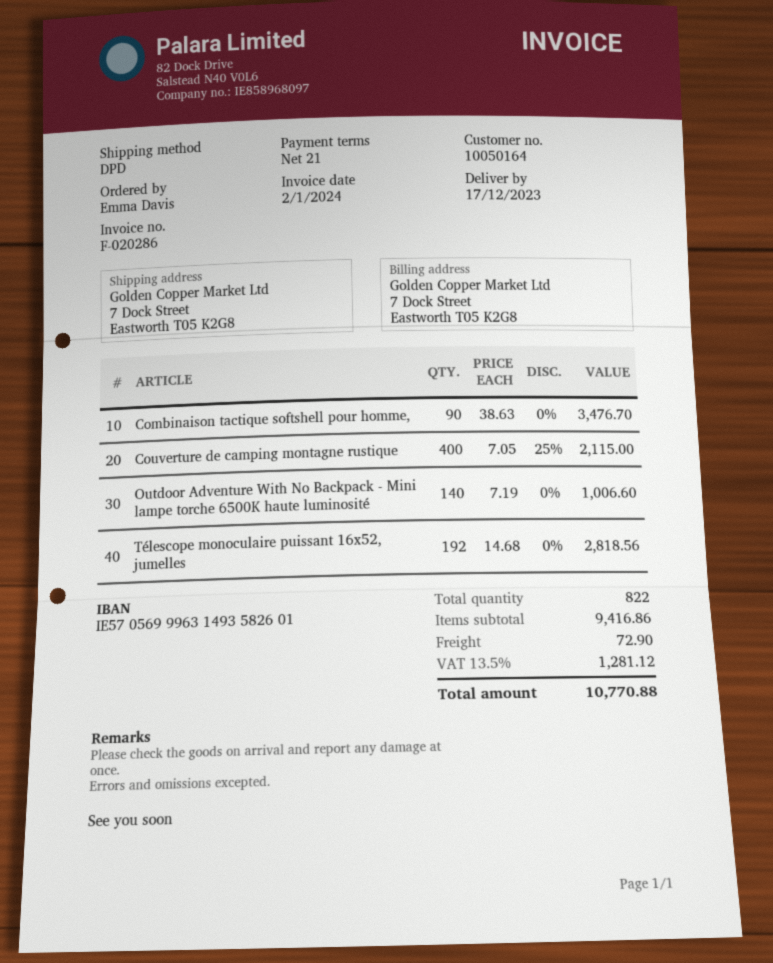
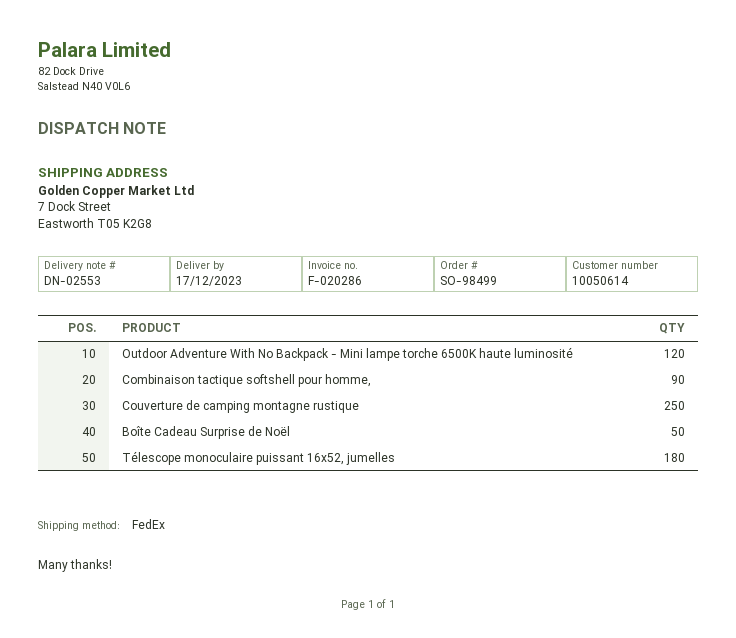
customer number: 10050164 -> 10050614
shipping method: DPD -> FedEx
Couverture de camping montagne rustique: 400 -> 250
Outdoor Adventure With No Backpack - Mini lampe torche 6500K haute luminosité: 140 -> 120
Télescope monoculaire puissant 16x52, jumelles: 192 -> 180
Boîte Cadeau Surprise de Noël: none -> 50

